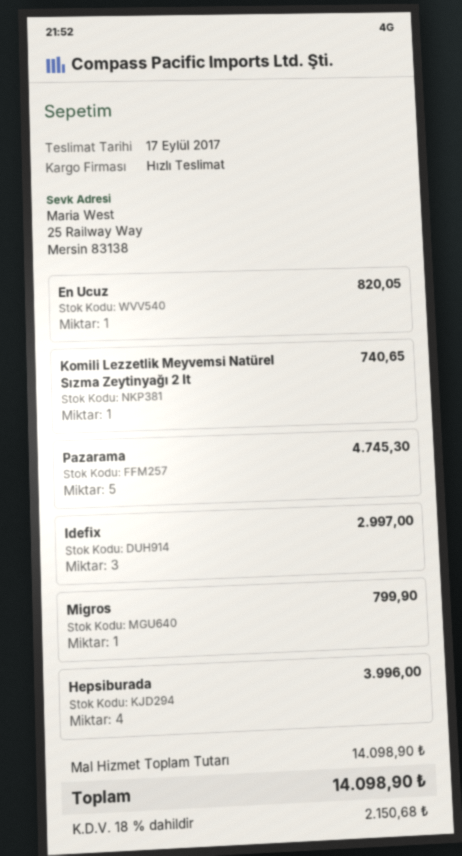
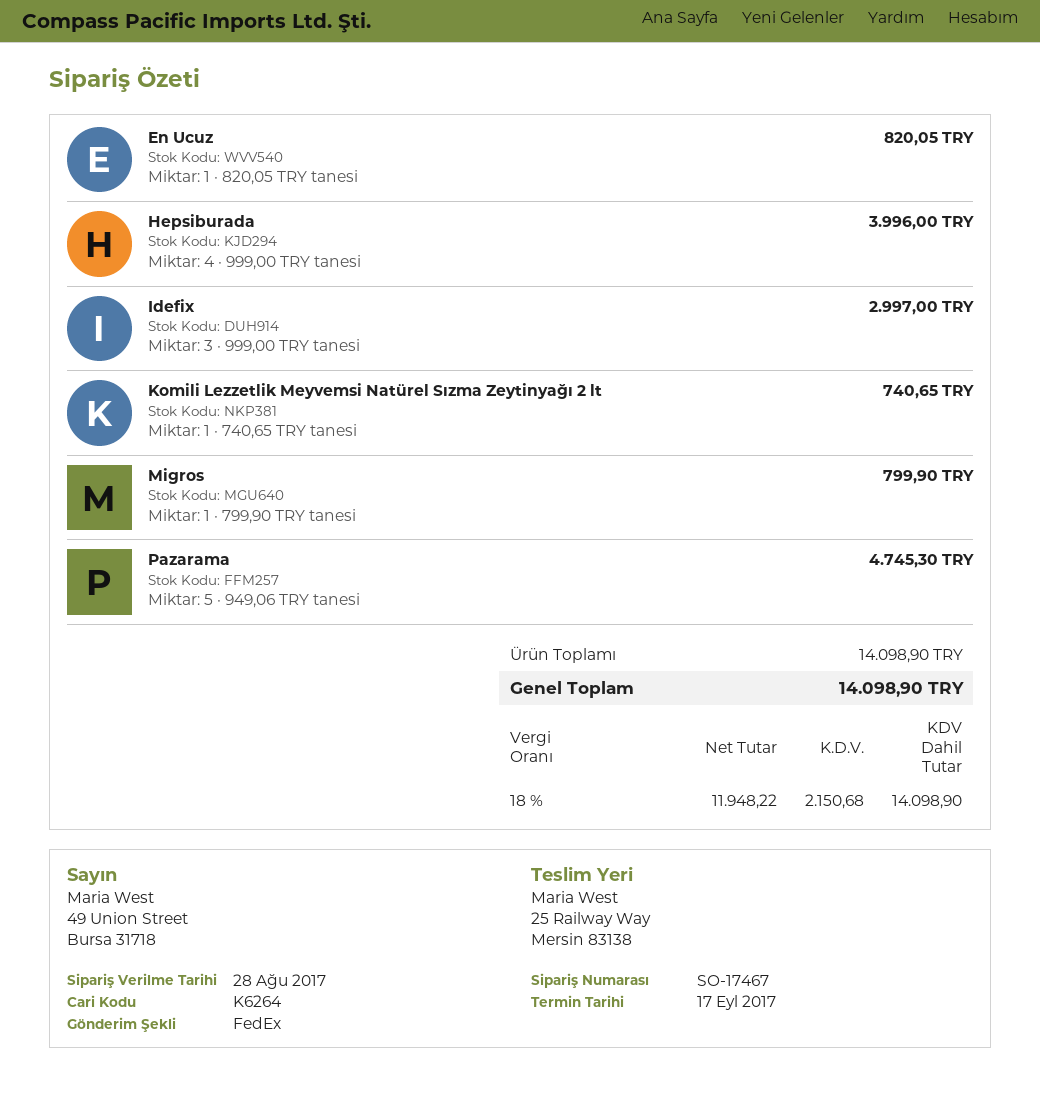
shipping method: express -> FedEx

